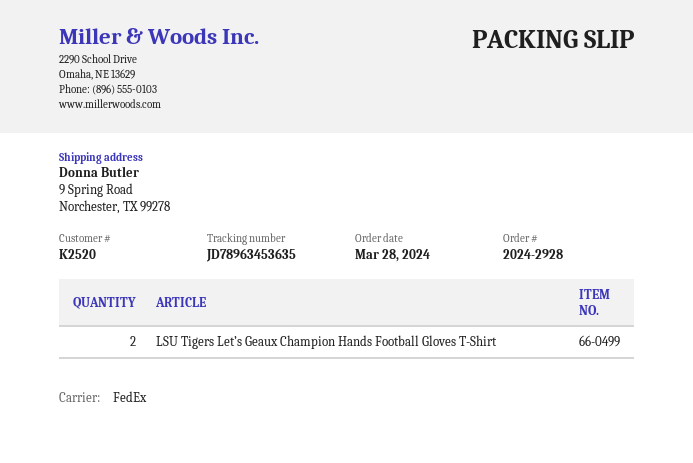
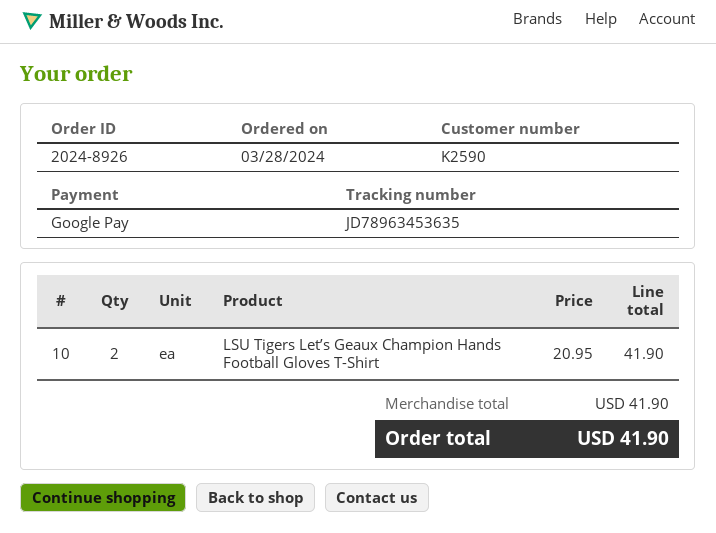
order number: 2024-2928 -> 2024-8926
customer number: K2520 -> K2590

